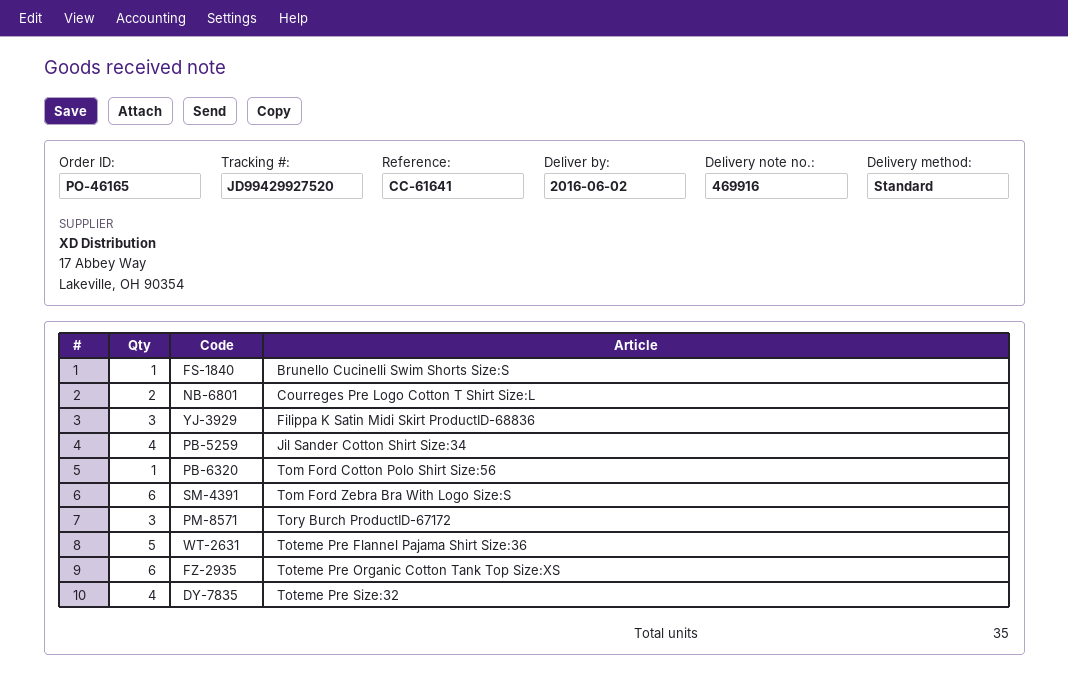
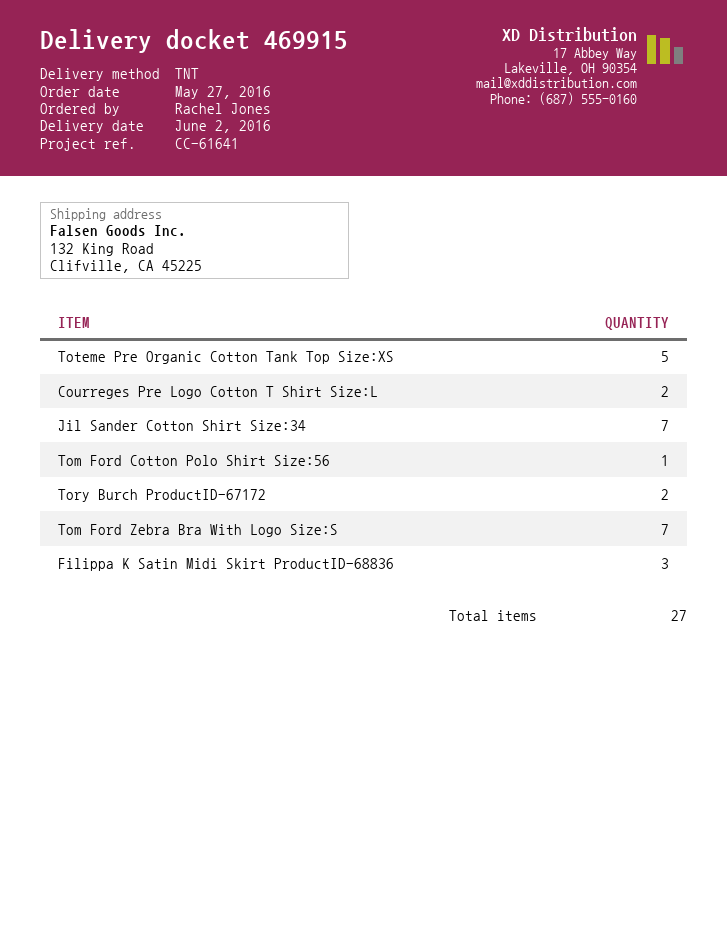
delivery note number: 469916 -> 469915
shipping method: standard -> TNT
Brunello Cucinelli Swim Shorts Size:S: 1 -> none
Jil Sander Cotton Shirt Size:34: 4 -> 7
Tom Ford Zebra Bra With Logo Size:S: 6 -> 7
Tory Burch ProductID-67172: 3 -> 2
Toteme Pre Flannel Pajama Shirt Size:36: 5 -> none
Toteme Pre Organic Cotton Tank Top Size:XS: 6 -> 5
Toteme Pre Size:32: 4 -> none
total quantity: 35 -> 27

